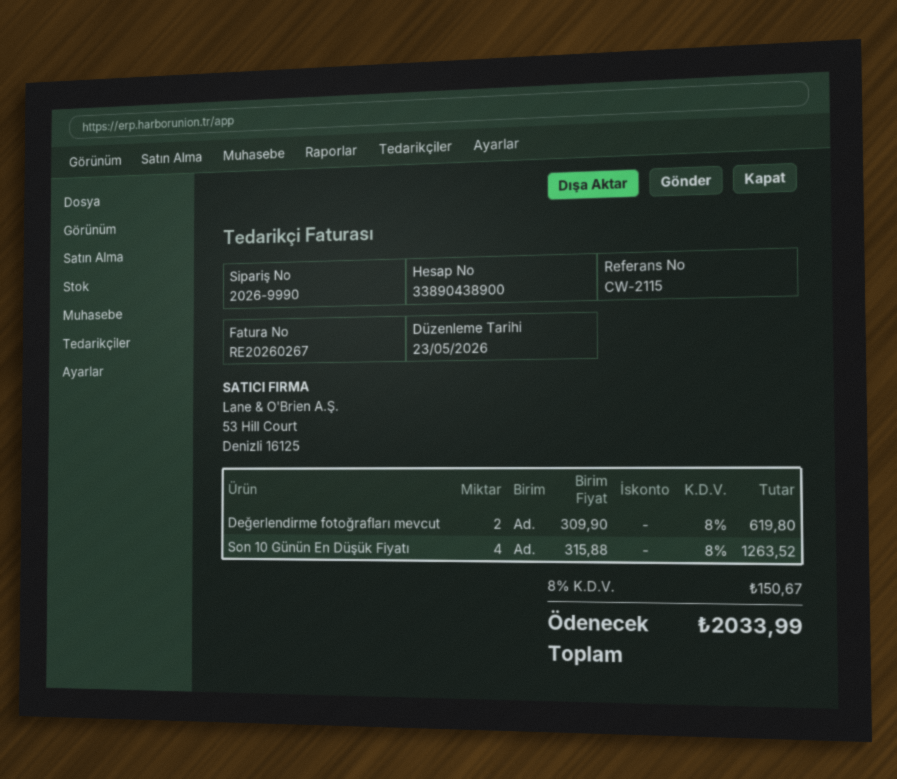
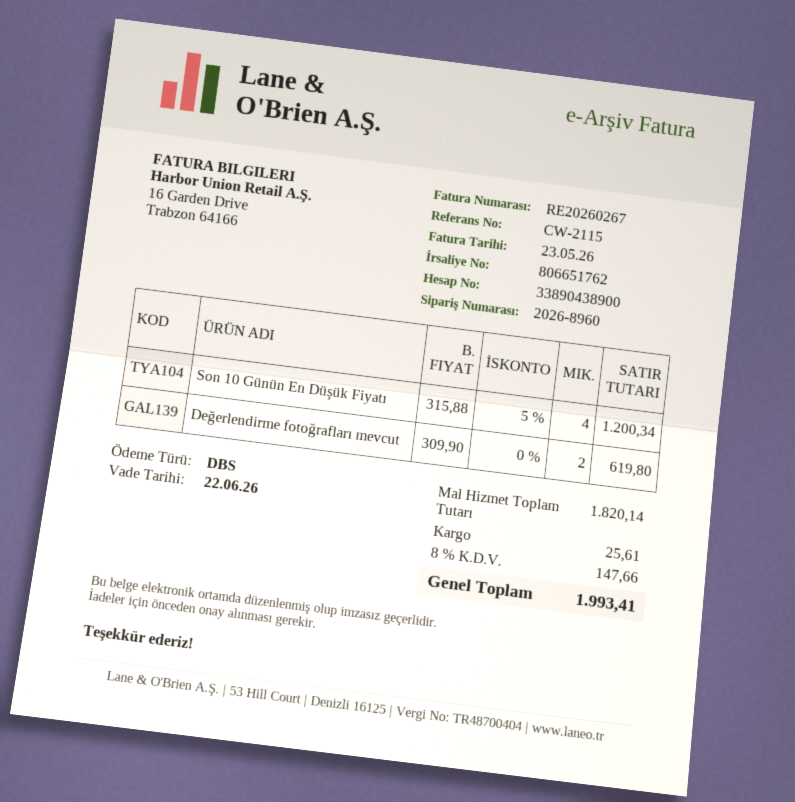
order number: 2026-9990 -> 2026-8960
Son 10 Günün En Düşük Fiyatı: 4 x 315.88 = 1263.52 -> 4 x 315.88 - 5% = 1200.34
shipping: none -> 25.61
tax: 8% = 150.67 -> 8% = 147.66
total: 2033.99 -> 1993.41

